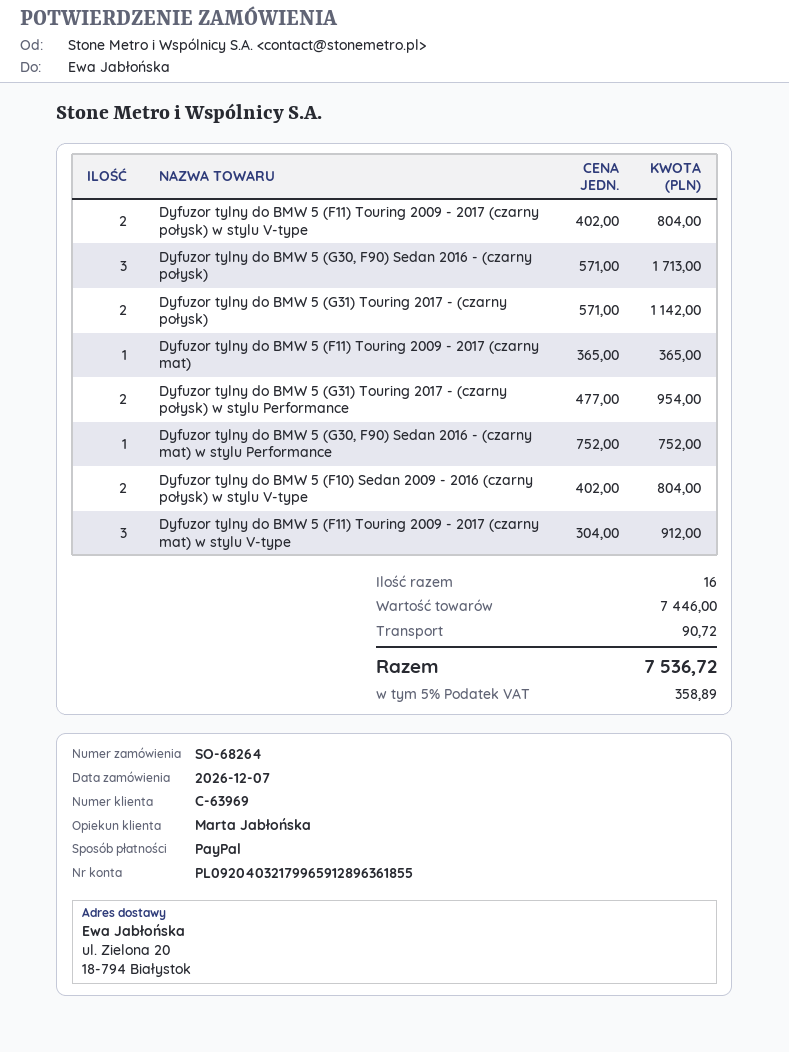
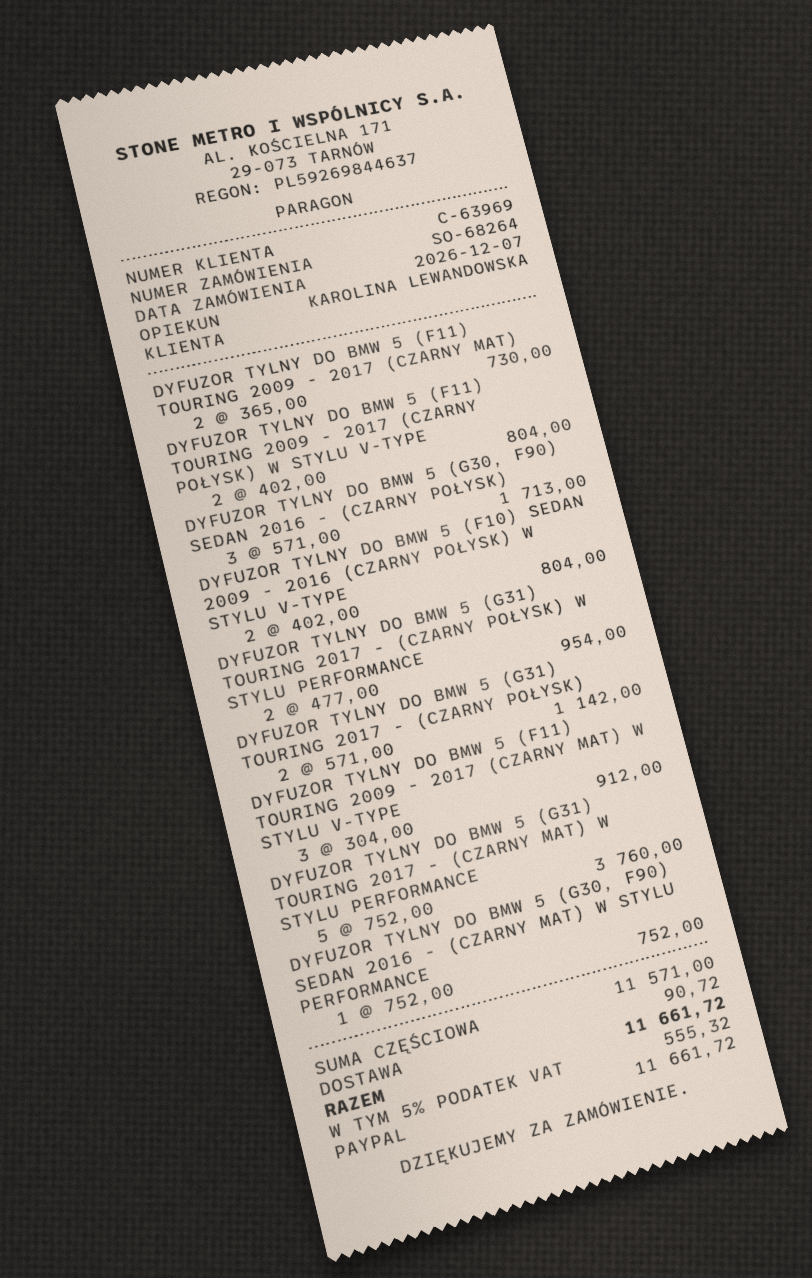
sales rep: Marta Jabłońska -> KAROLINA LEWANDOWSKA
Dyfuzor tylny do BMW 5 (F11) Touring 2009 - 2017 (czarny mat): 1 x 365.00 = 365.00 -> 2 x 365.00 = 730.00
DYFUZOR TYLNY DO BMW 5 (G31) TOURING 2017 - (CZARNY MAT) W STYLU PERFORMANCE: none -> 5 x 752.00 = 3760.00
subtotal: 7446.00 -> 11571.00
tax: 5% = 358.89 -> 5% = 555.32
total: 7536.72 -> 11661.72

